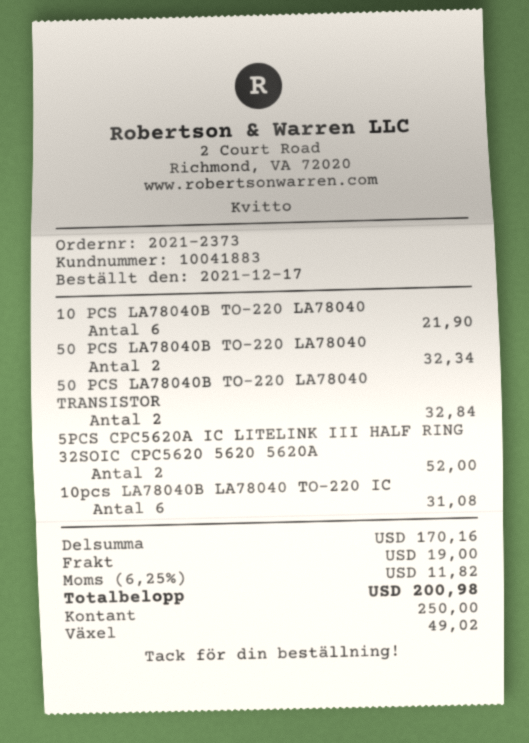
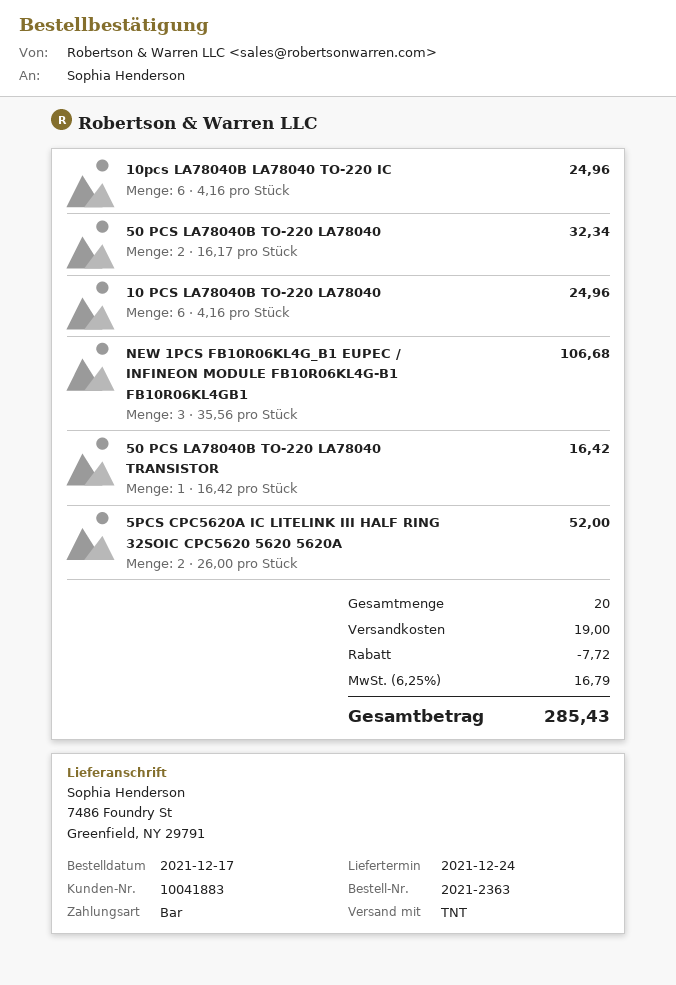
order number: 2021-2373 -> 2021-2363
10 PCS LA78040B TO-220 LA78040: 6 for 21.90 -> 6 for 24.96
50 PCS LA78040B TO-220 LA78040 TRANSISTOR: 2 for 32.84 -> 1 for 16.42
10pcs LA78040B LA78040 TO-220 IC: 6 for 31.08 -> 6 for 24.96
NEW 1PCS FB10R06KL4G_B1 EUPEC / INFINEON MODULE FB10R06KL4G-B1 FB10R06KL4GB1: none -> 3 for 106.68
discount: none -> 7.72
tax: 6.25% = 11.82 -> 6.25% = 16.79
total: 200.98 -> 285.43

